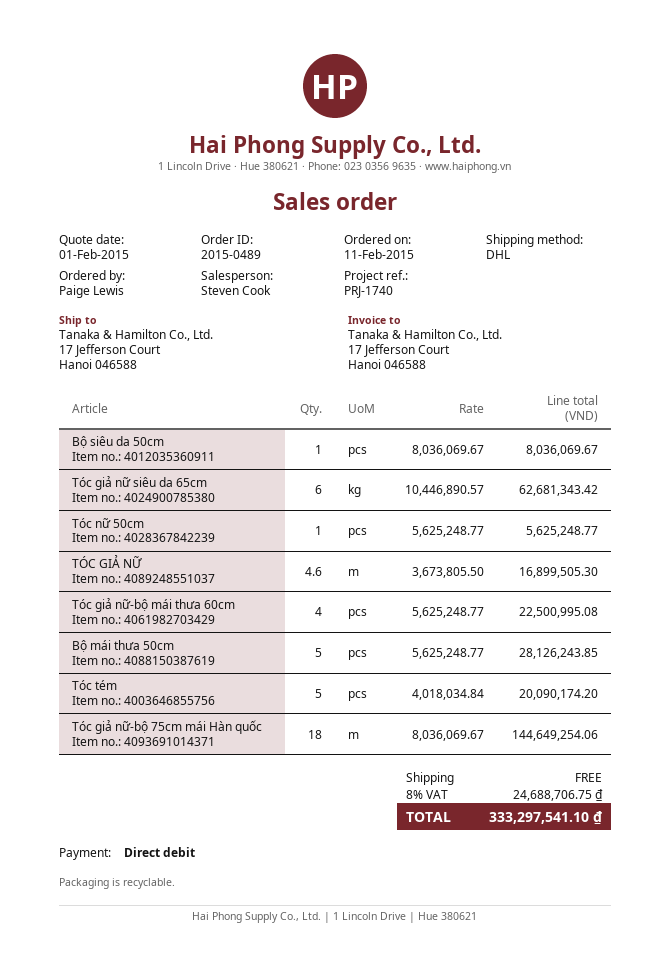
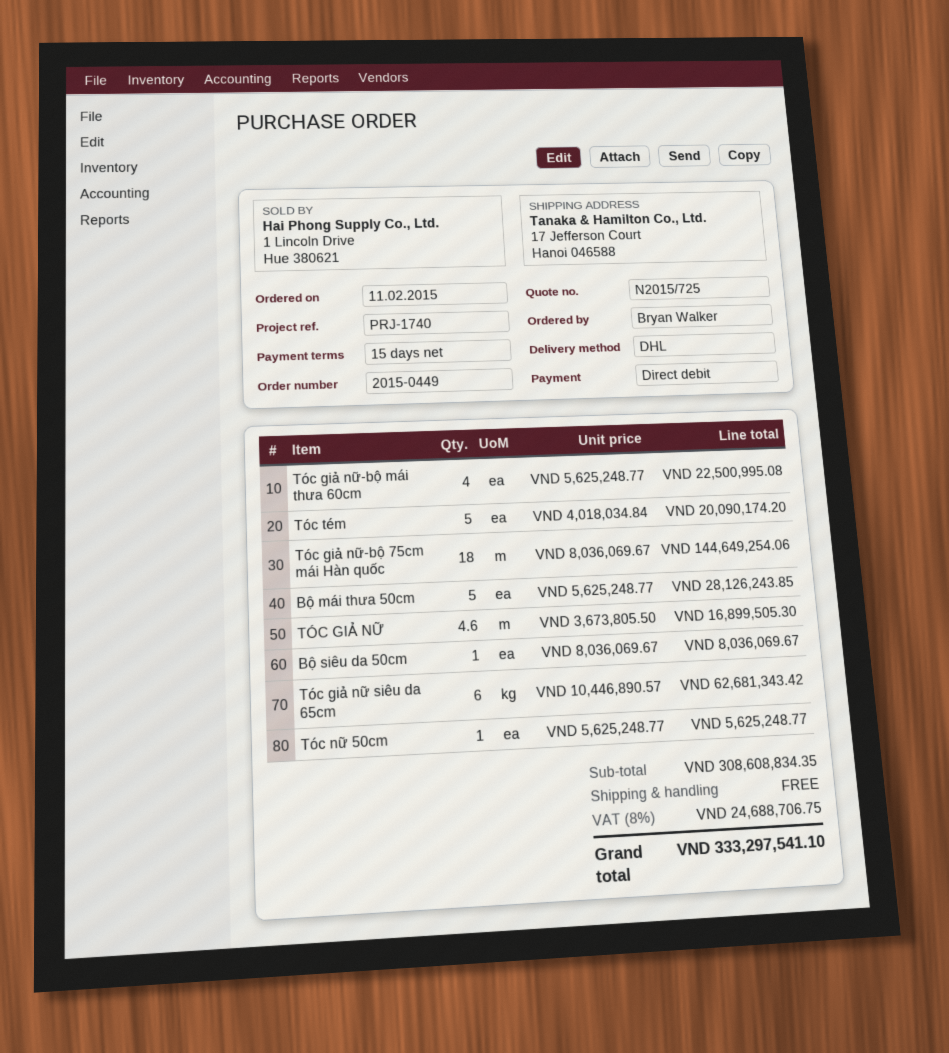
order number: 2015-0489 -> 2015-0449
ordered by: Paige Lewis -> Bryan Walker

